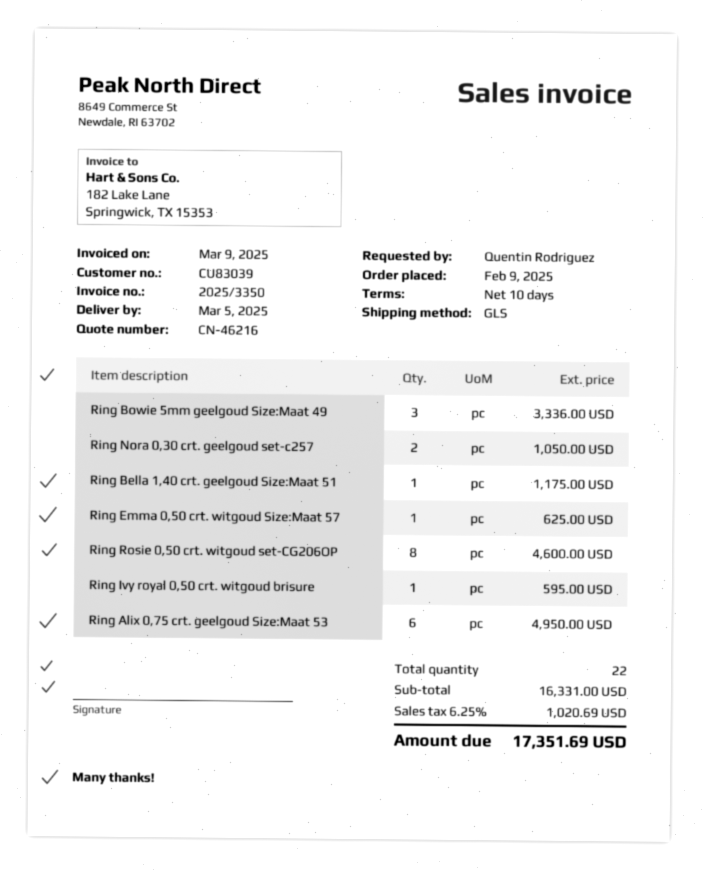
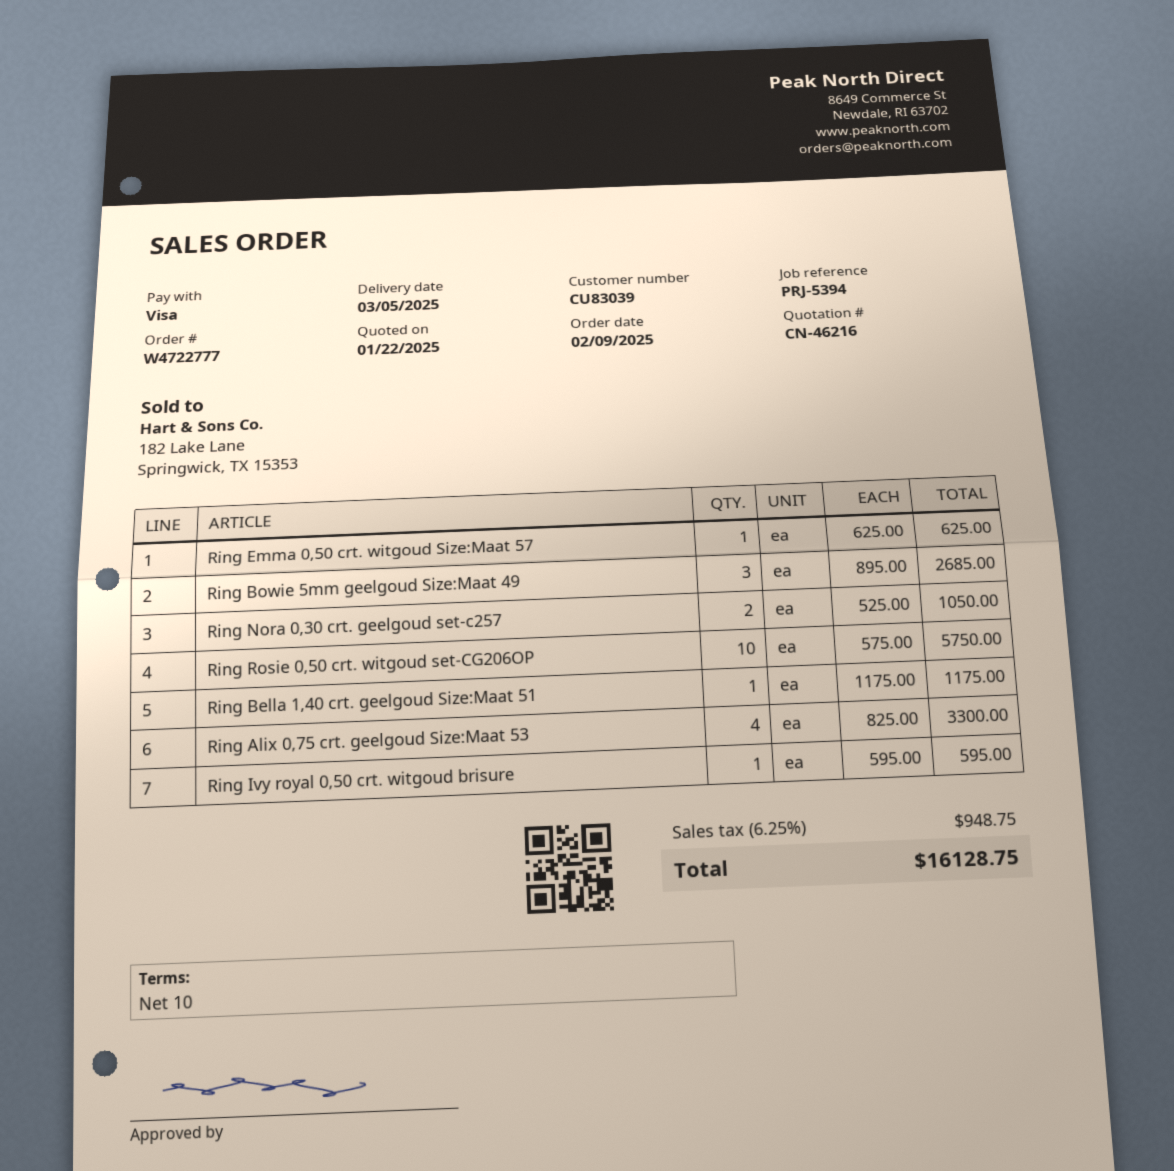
Ring Bowie 5mm geelgoud Size:Maat 49: 3 for 3336.00 -> 3 for 2685.00
Ring Rosie 0,50 crt. witgoud set-CG206OP: 8 for 4600.00 -> 10 for 5750.00
Ring Alix 0,75 crt. geelgoud Size:Maat 53: 6 for 4950.00 -> 4 for 3300.00
tax: 6.25% = 1020.69 -> 6.25% = 948.75
total: 17351.69 -> 16128.75

